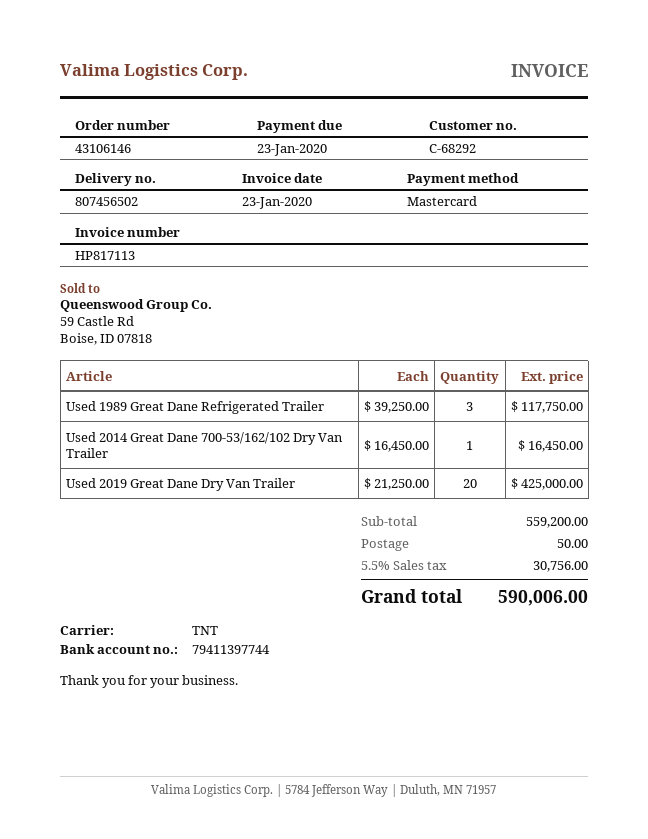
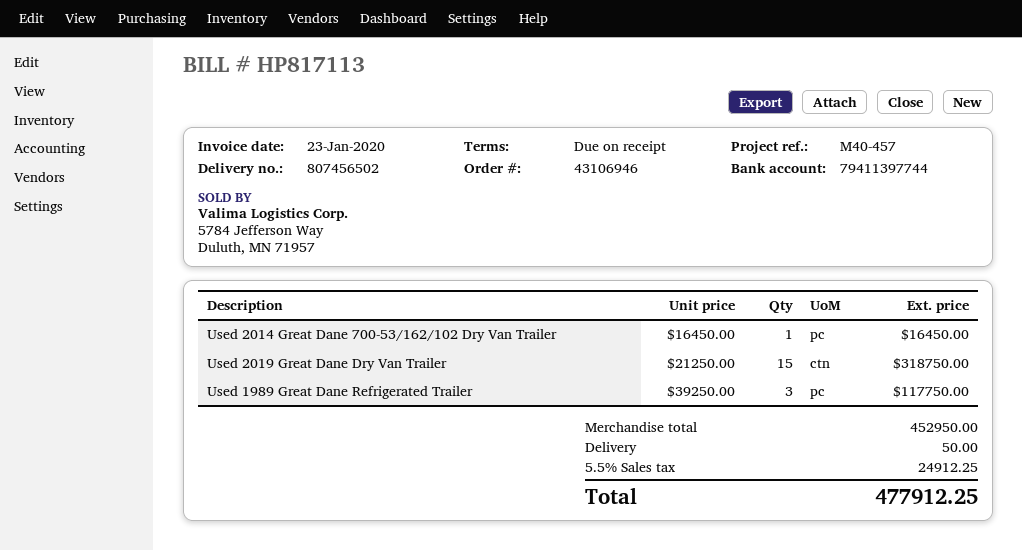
order number: 43106146 -> 43106946
Used 2019 Great Dane Dry Van Trailer: 20 x 21250.00 = 425000.00 -> 15 x 21250.00 = 318750.00
subtotal: 559200.00 -> 452950.00
tax: 5.5% = 30756.00 -> 5.5% = 24912.25
total: 590006.00 -> 477912.25

